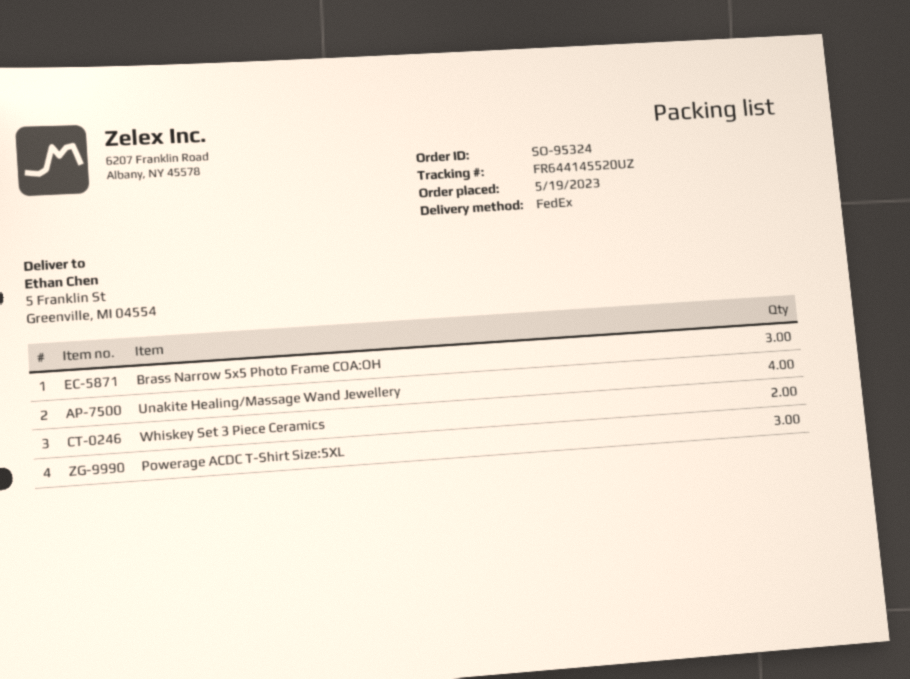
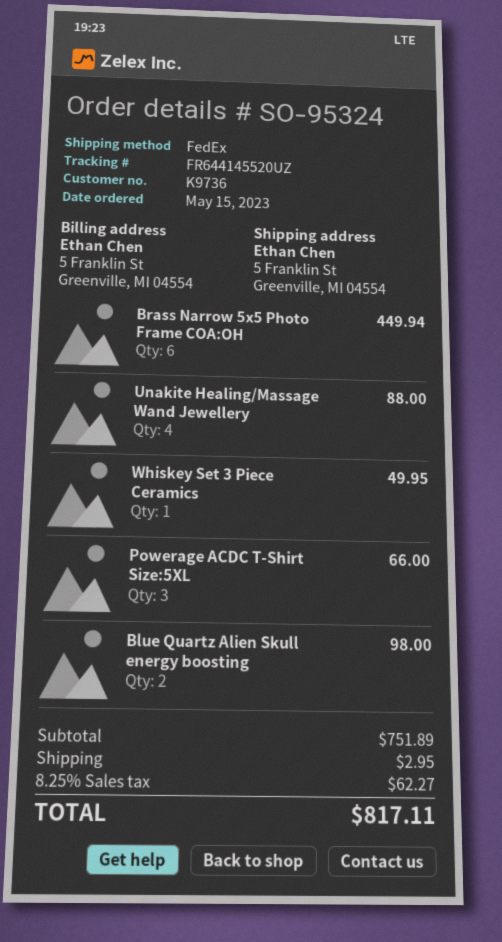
order date: 2023-05-19 -> 2023-05-15
Brass Narrow 5x5 Photo Frame COA:OH: 3 -> 6
Whiskey Set 3 Piece Ceramics: 2 -> 1
Blue Quartz Alien Skull energy boosting: none -> 2

